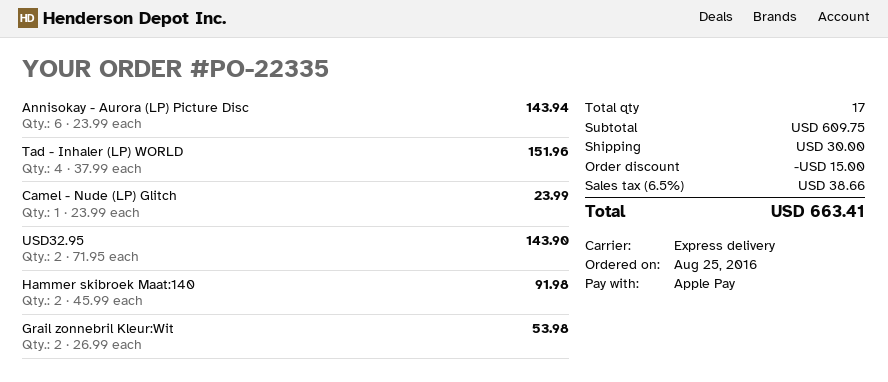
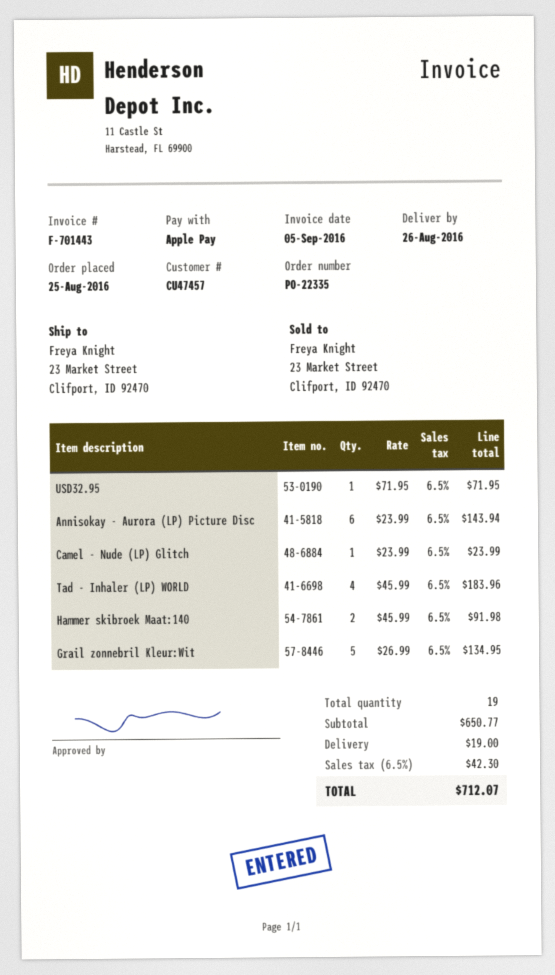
Tad - Inhaler (LP) WORLD: 4 x 37.99 = 151.96 -> 4 x 45.99 = 183.96
USD32.95: 2 x 71.95 = 143.90 -> 1 x 71.95 = 71.95
Grail zonnebril Kleur:Wit: 2 x 26.99 = 53.98 -> 5 x 26.99 = 134.95
total quantity: 17 -> 19
subtotal: 609.75 -> 650.77
discount: 15.00 -> none
shipping: 30.00 -> 19.00
tax: 6.5% = 38.66 -> 6.5% = 42.30
total: 663.41 -> 712.07

